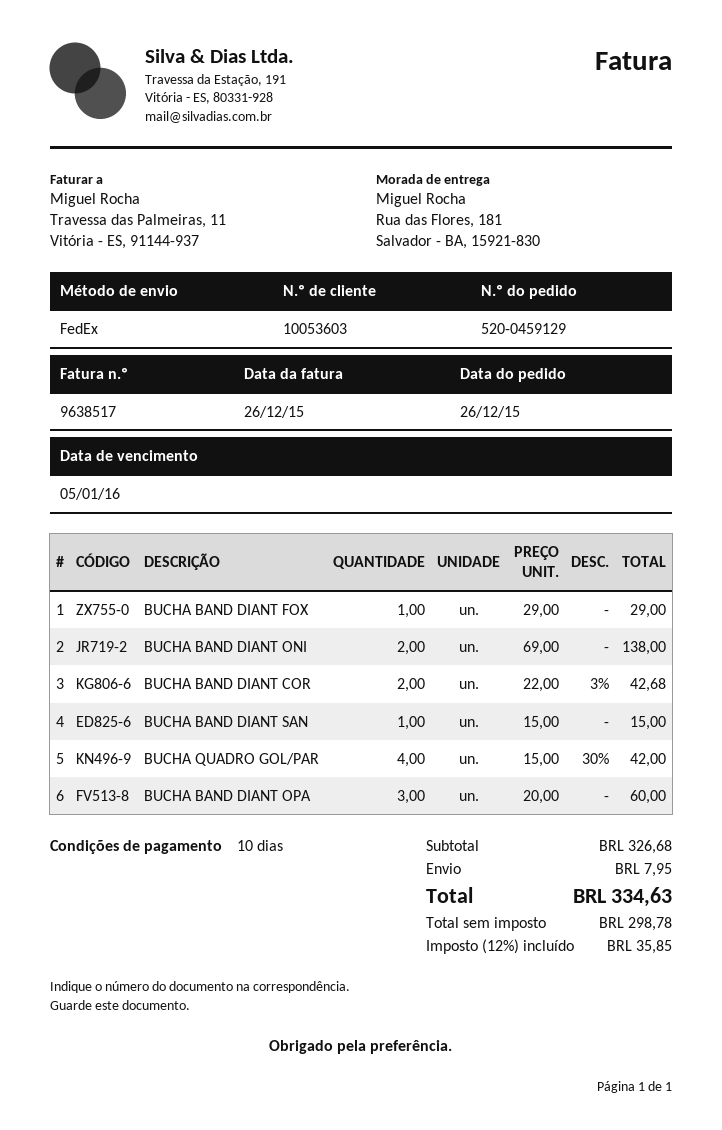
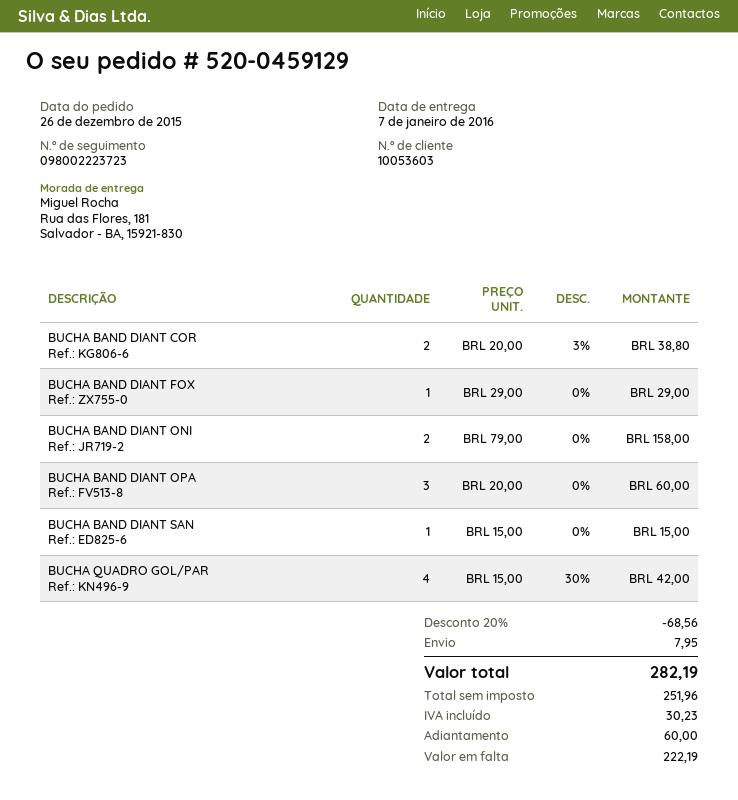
BUCHA BAND DIANT ONI: 2 x 69.00 = 138.00 -> 2 x 79.00 = 158.00
BUCHA BAND DIANT COR: 2 x 22.00 - 3% = 42.68 -> 2 x 20.00 - 3% = 38.80
discount: none -> 20% = 68.56
net: 298.78 -> 251.96
tax: 35.85 -> 30.23
total: 334.63 -> 282.19

